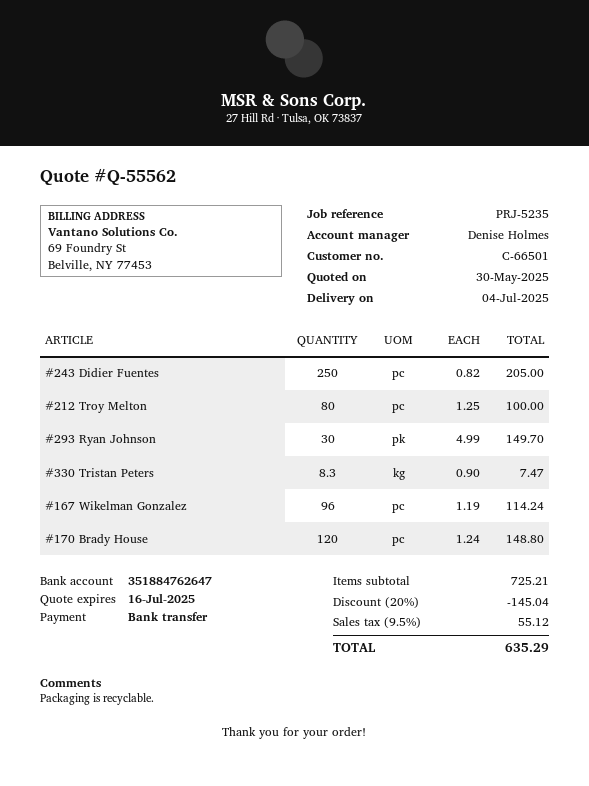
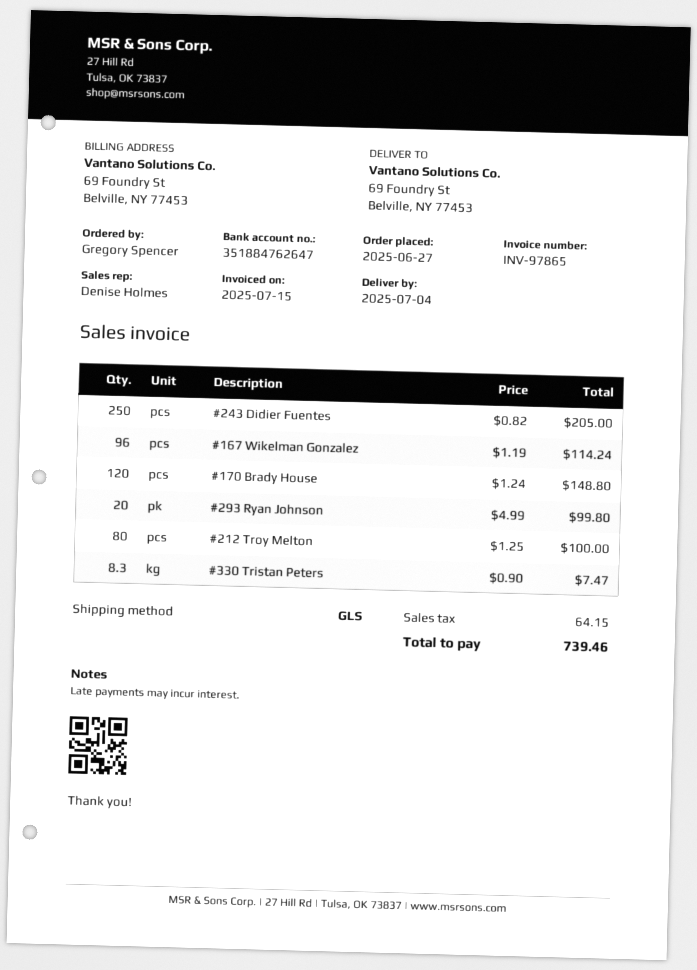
#293 Ryan Johnson: 30 x 4.99 = 149.70 -> 20 x 4.99 = 99.80
discount: 20% = 145.04 -> none
tax: 55.12 -> 64.15
total: 635.29 -> 739.46

